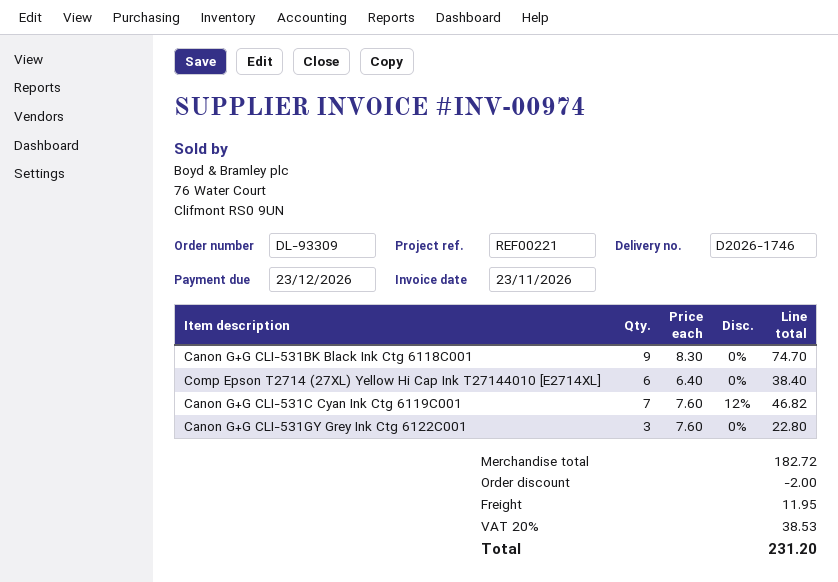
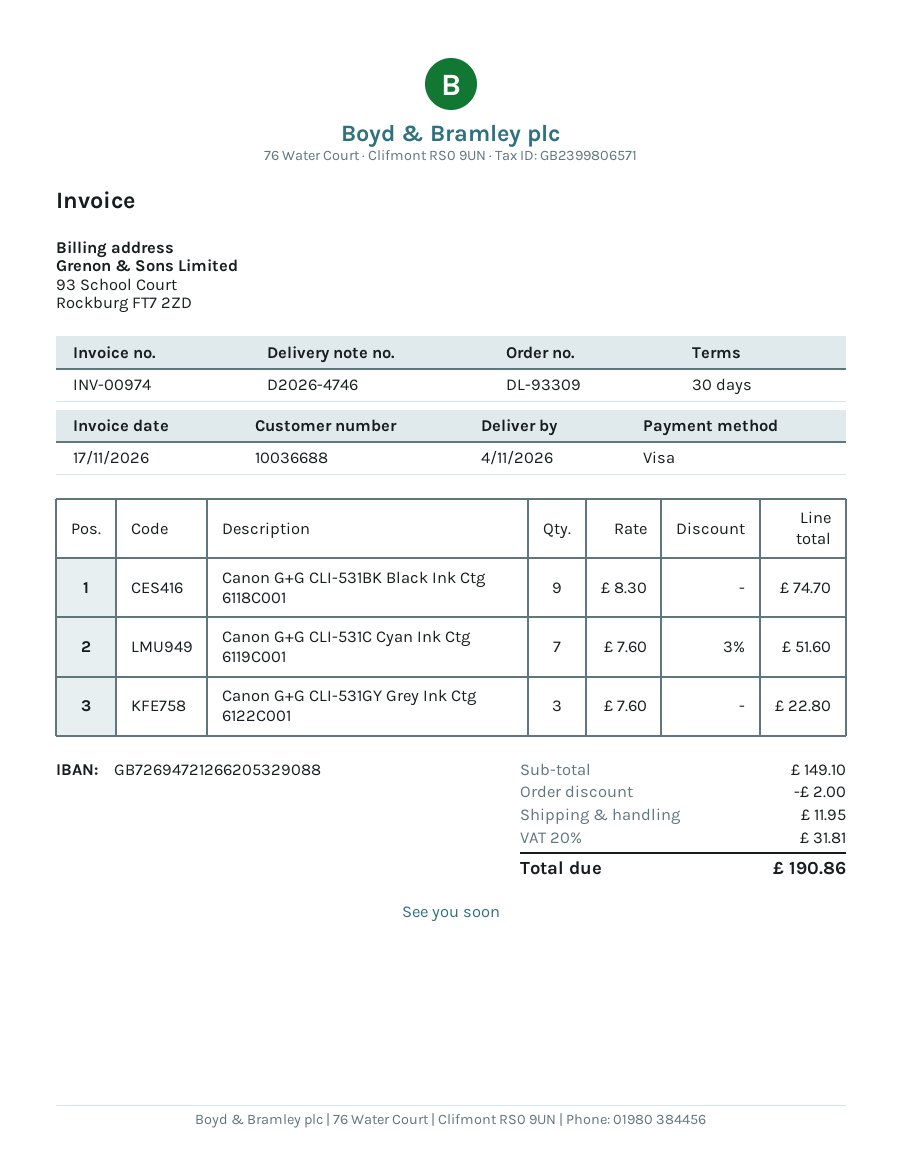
delivery note number: D2026-1746 -> D2026-4746
invoice date: 2026-11-23 -> 2026-11-17
Comp Epson T2714 (27XL) Yellow Hi Cap Ink T27144010 [E2714XL]: 6 x 6.40 = 38.40 -> none
Canon G+G CLI-531C Cyan Ink Ctg 6119C001: 7 x 7.60 - 12% = 46.82 -> 7 x 7.60 - 3% = 51.60
subtotal: 182.72 -> 149.10
tax: 20% = 38.53 -> 20% = 31.81
total: 231.20 -> 190.86

